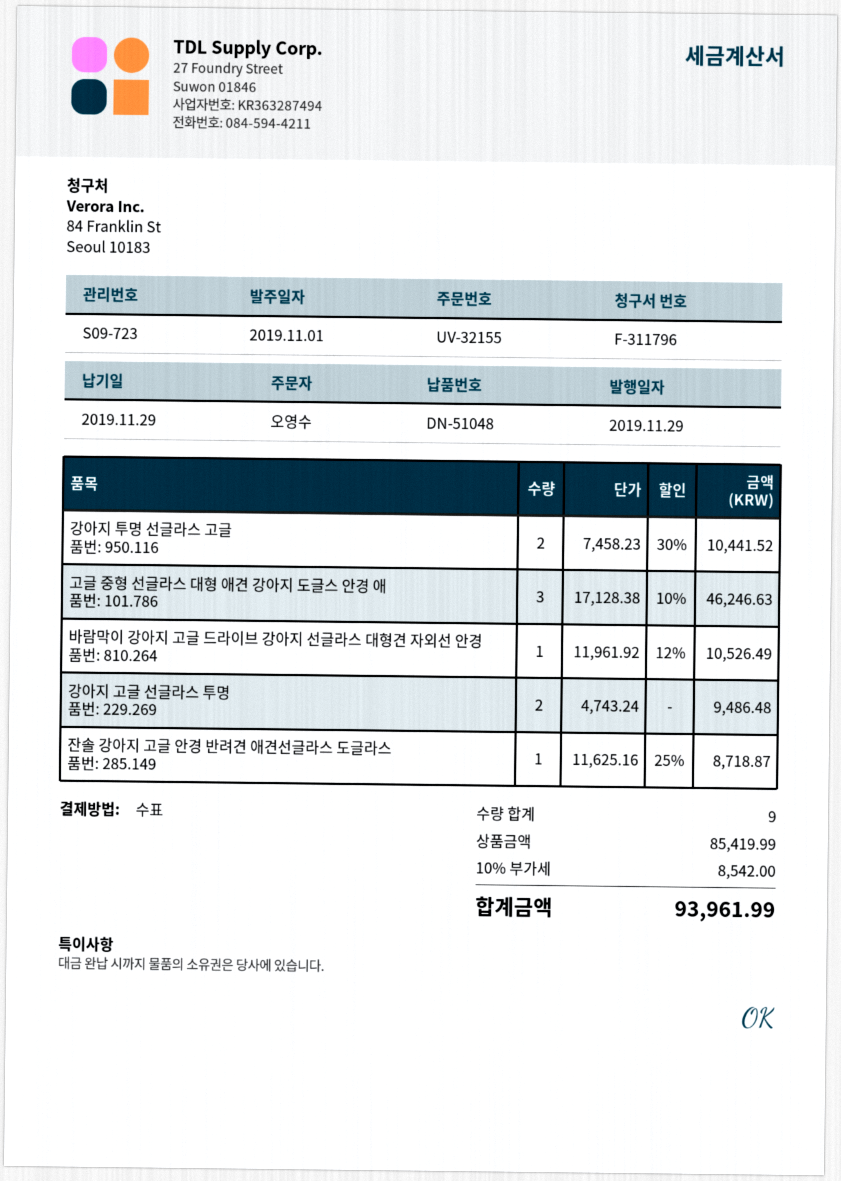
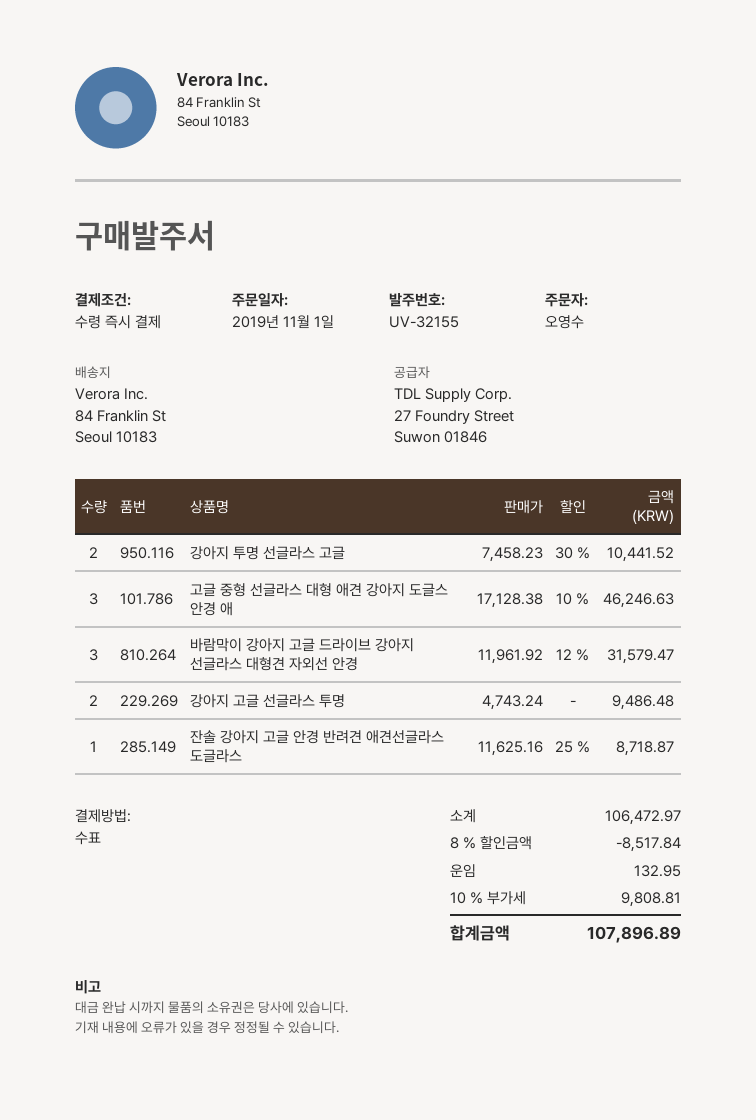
바람막이 강아지 고글 드라이브 강아지 선글라스 대형견 자외선 안경: 1 x 11961.92 - 12% = 10526.49 -> 3 x 11961.92 - 12% = 31579.47
subtotal: 85419.99 -> 106472.97
discount: none -> 8% = 8517.84
shipping: none -> 132.95
tax: 10% = 8542.00 -> 10% = 9808.81
total: 93961.99 -> 107896.89

